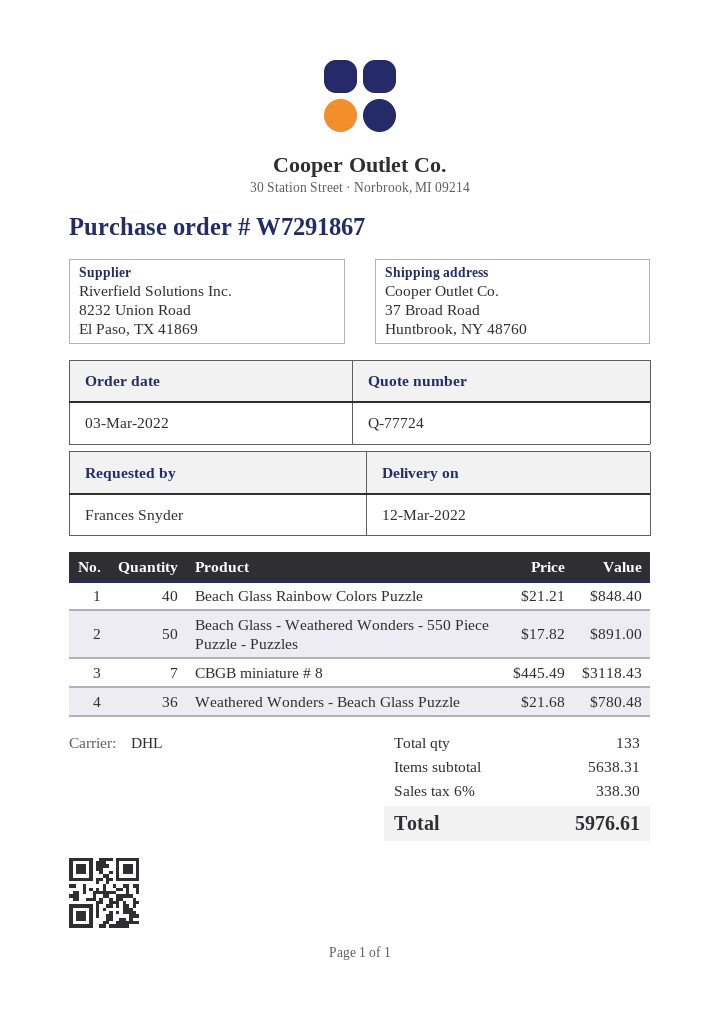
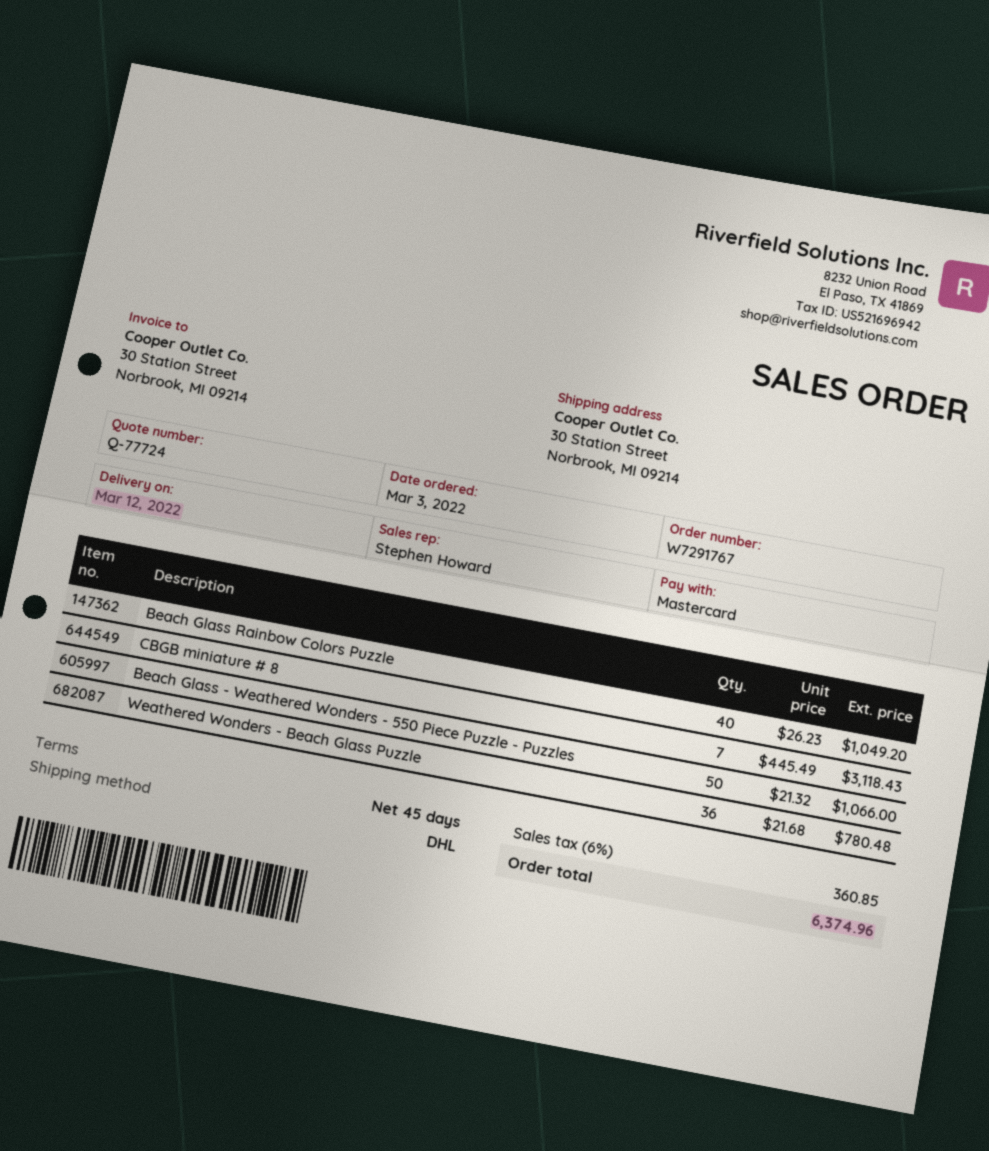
order number: W7291867 -> W7291767
ship to: 37 Broad Road, Huntbrook, NY 48760 -> 30 Station Street, Norbrook, MI 09214
Beach Glass Rainbow Colors Puzzle: 40 x 21.21 = 848.40 -> 40 x 26.23 = 1049.20
Beach Glass - Weathered Wonders - 550 Piece Puzzle - Puzzles: 50 x 17.82 = 891.00 -> 50 x 21.32 = 1066.00
tax: 6% = 338.30 -> 6% = 360.85
total: 5976.61 -> 6374.96

